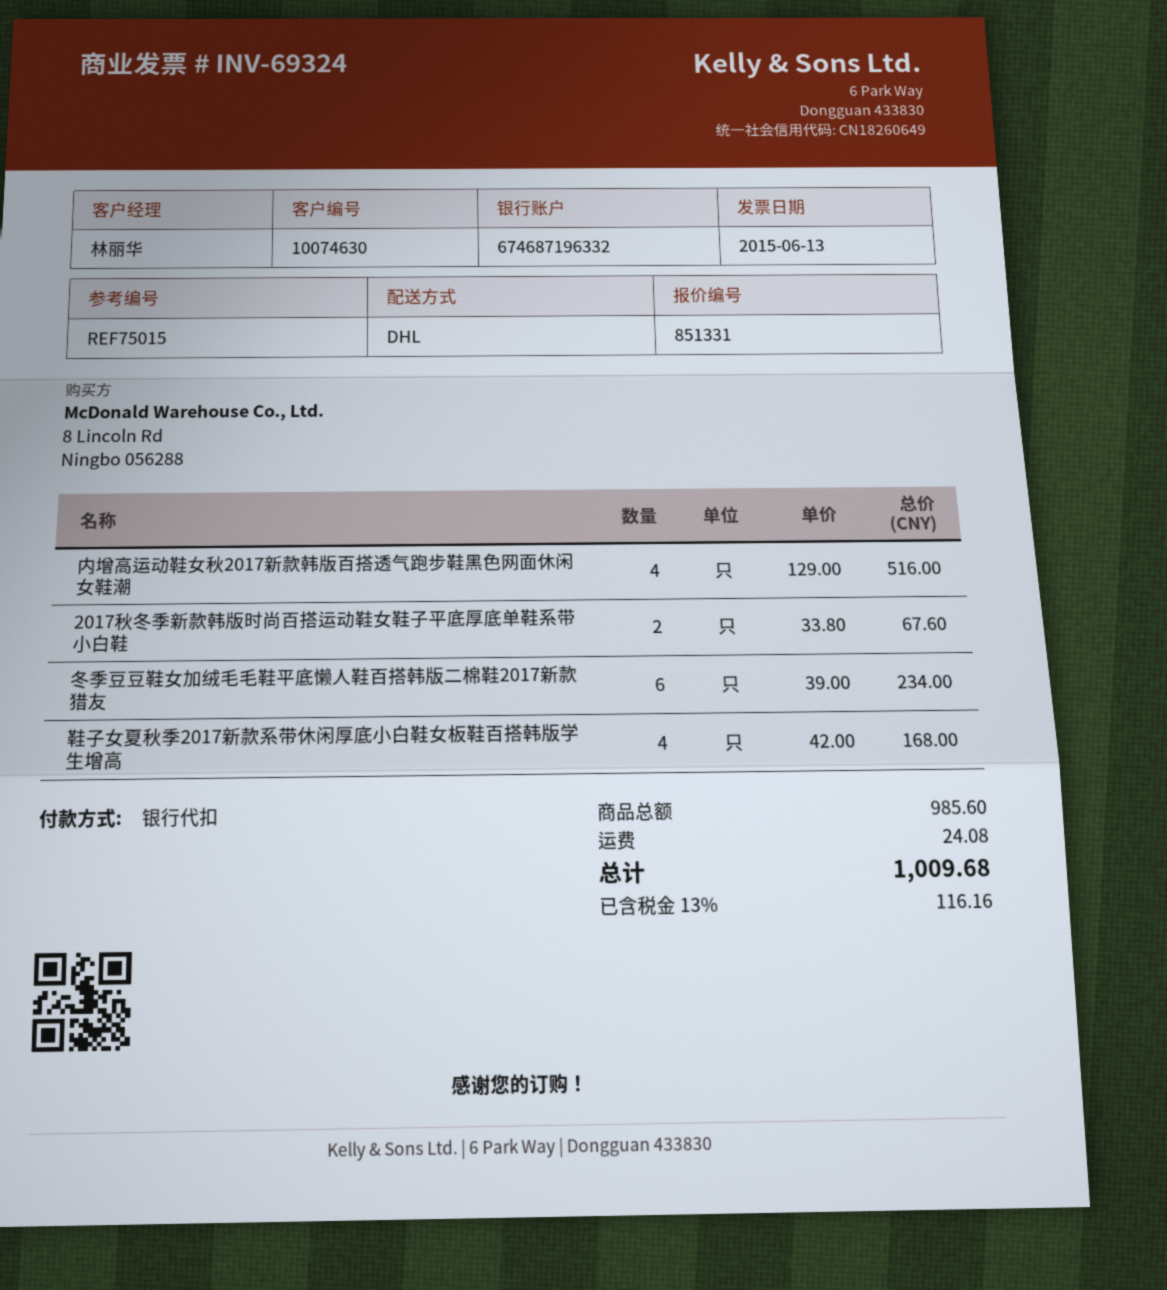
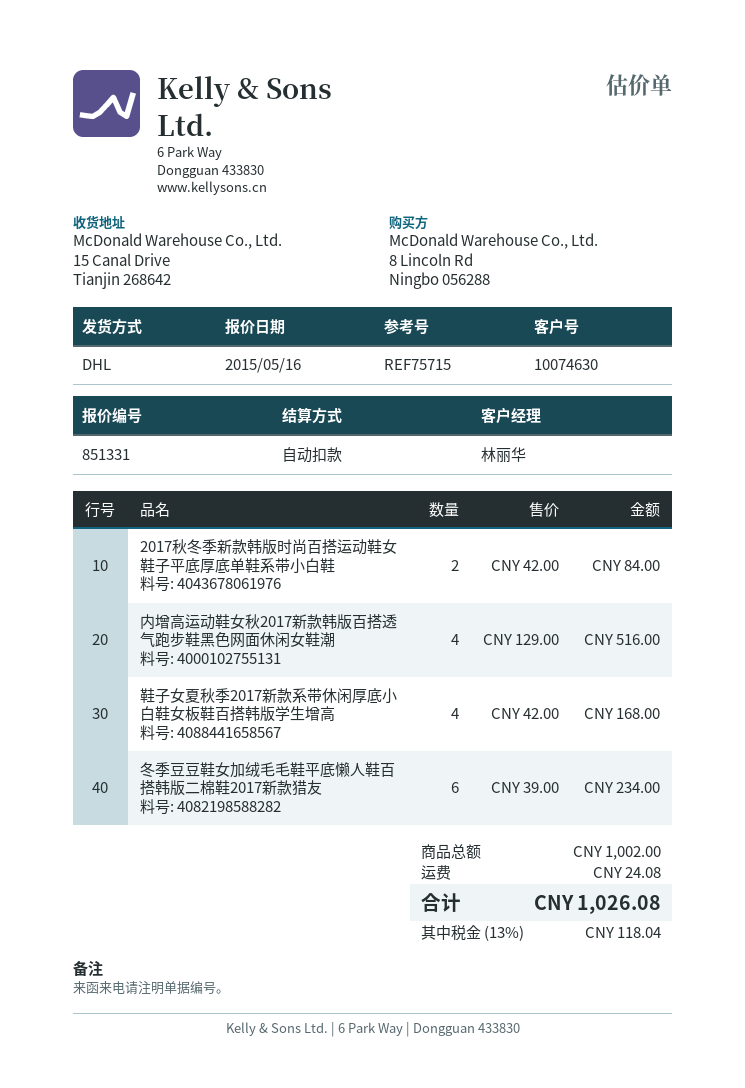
reference: REF75015 -> REF75715
2017秋冬季新款韩版时尚百搭运动鞋女鞋子平底厚底单鞋系带小白鞋: 2 x 33.80 = 67.60 -> 2 x 42.00 = 84.00
subtotal: 985.60 -> 1002.00
tax: 13% = 116.16 -> 13% = 118.04
total: 1009.68 -> 1026.08

